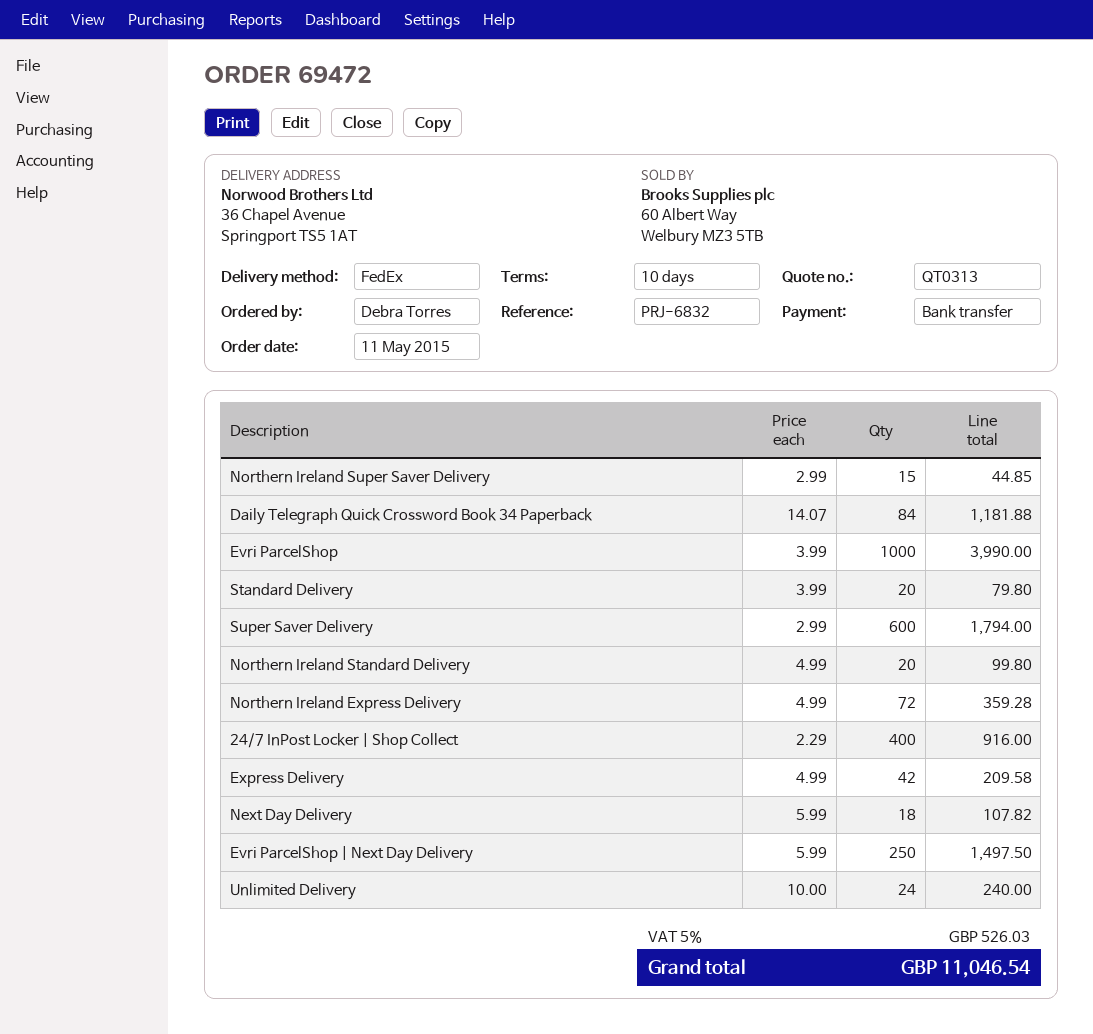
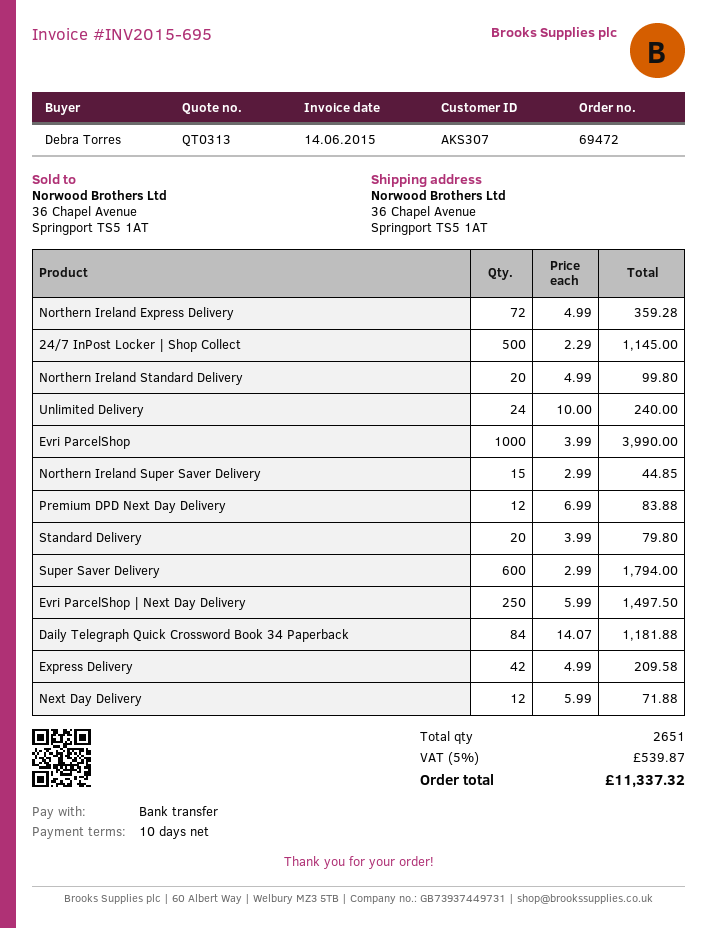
24/7 InPost Locker | Shop Collect: 400 x 2.29 = 916.00 -> 500 x 2.29 = 1145.00
Next Day Delivery: 18 x 5.99 = 107.82 -> 12 x 5.99 = 71.88
Premium DPD Next Day Delivery: none -> 12 x 6.99 = 83.88
tax: 5% = 526.03 -> 5% = 539.87
total: 11046.54 -> 11337.32

